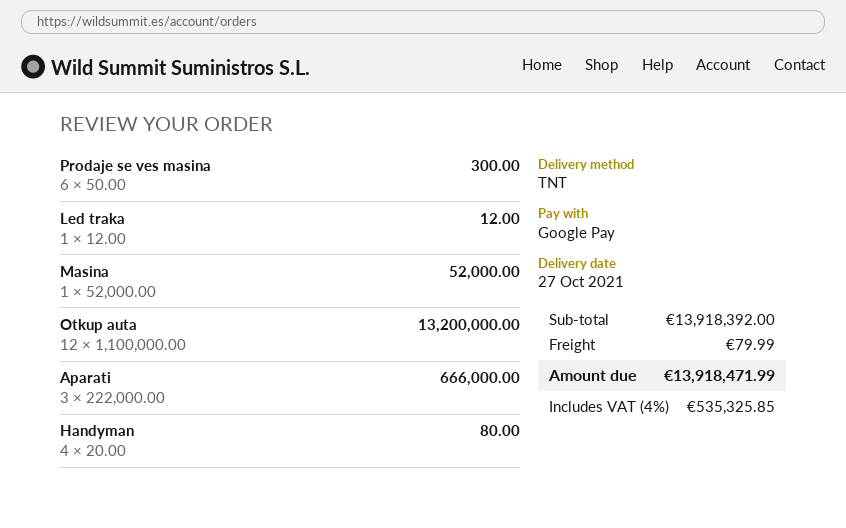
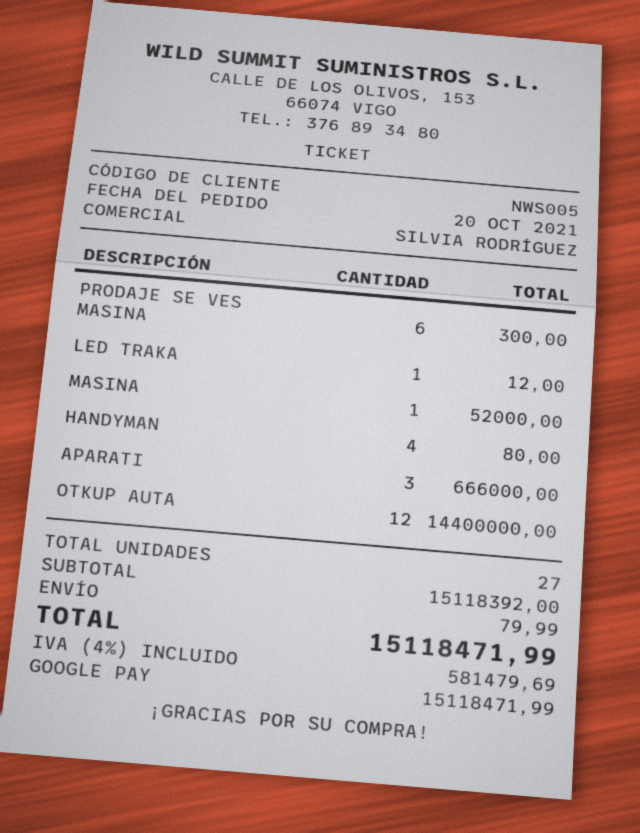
Otkup auta: 12 for 13200000.00 -> 12 for 14400000.00
subtotal: 13918392.00 -> 15118392.00
tax: 4% = 535325.85 -> 4% = 581479.69
total: 13918471.99 -> 15118471.99

